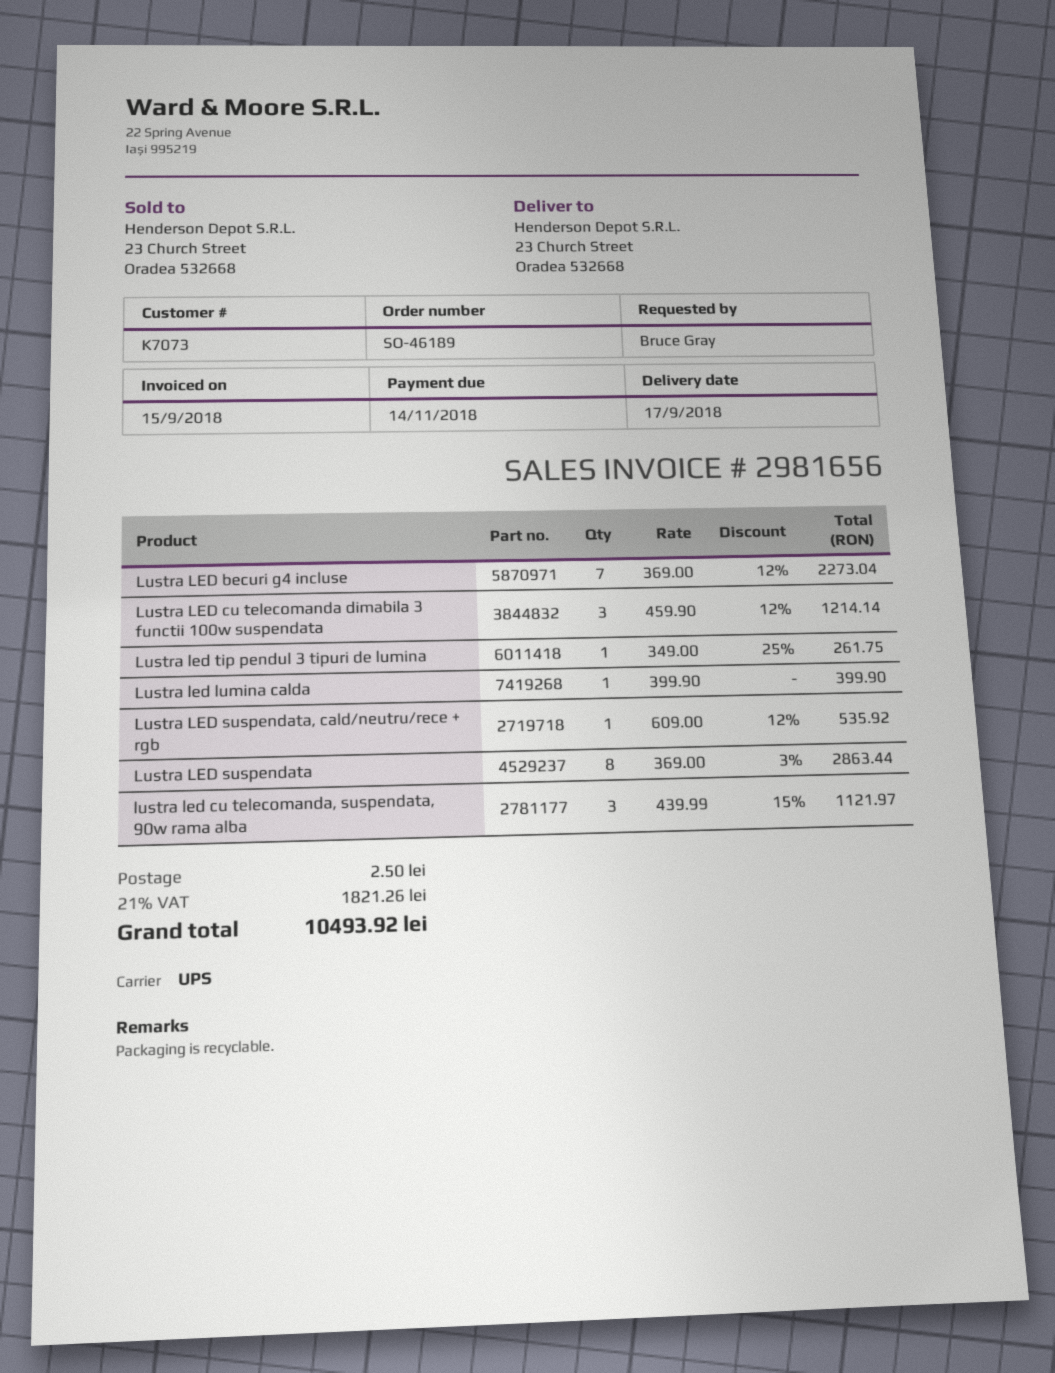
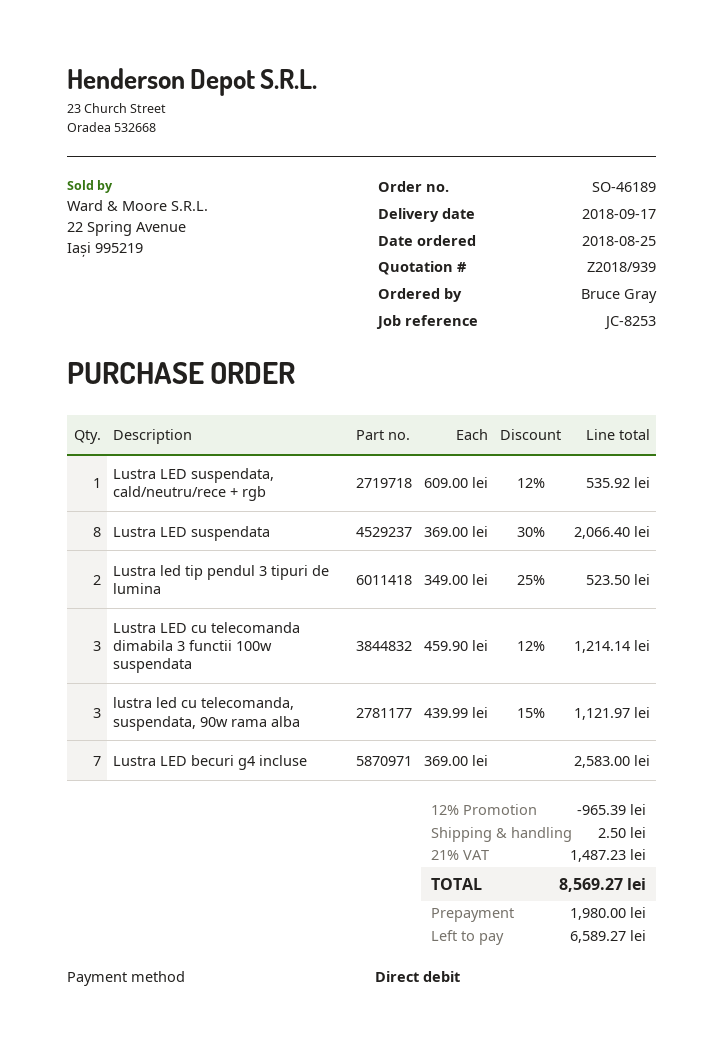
Lustra LED becuri g4 incluse: 7 x 369.00 - 12% = 2273.04 -> 7 x 369.00 = 2583.00
Lustra led tip pendul 3 tipuri de lumina: 1 x 349.00 - 25% = 261.75 -> 2 x 349.00 - 25% = 523.50
Lustra led lumina calda: 1 x 399.90 = 399.90 -> none
Lustra LED suspendata: 8 x 369.00 - 3% = 2863.44 -> 8 x 369.00 - 30% = 2066.40
discount: none -> 12% = 965.39
tax: 21% = 1821.26 -> 21% = 1487.23
total: 10493.92 -> 8569.27

